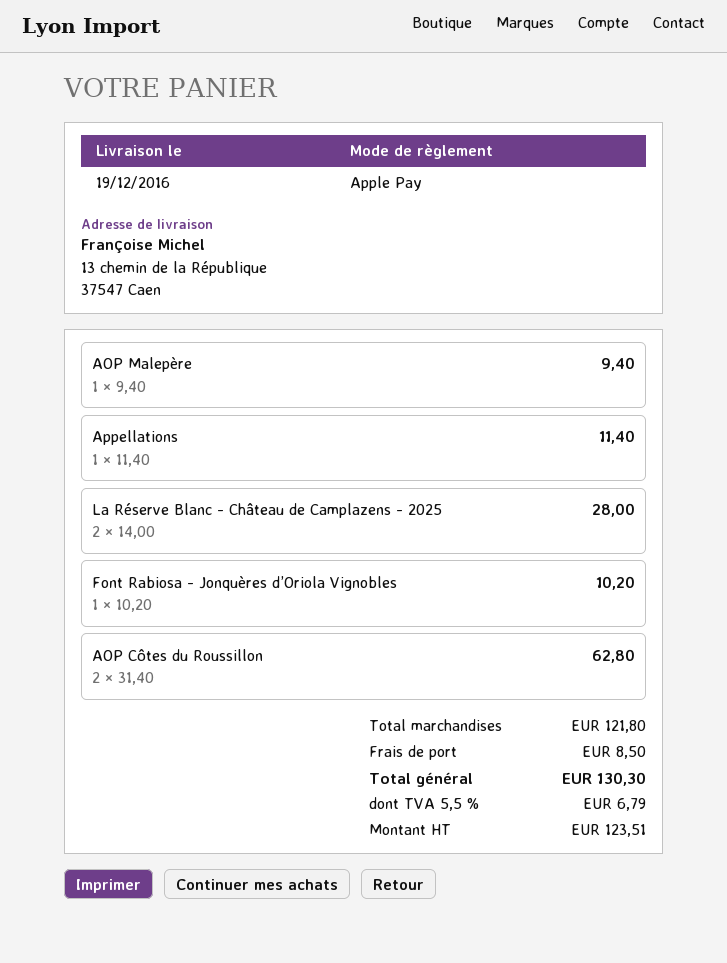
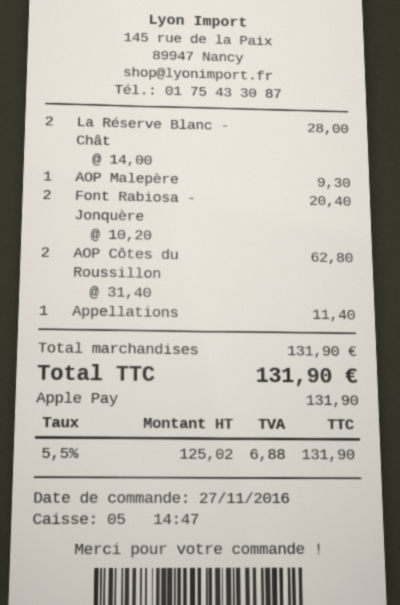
AOP Malepère: 1 x 9.40 = 9.40 -> 1 x 9.30 = 9.30
Font Rabiosa - Jonquères d’Oriola Vignobles: 1 x 10.20 = 10.20 -> 2 x 10.20 = 20.40
subtotal: 121.80 -> 131.90
shipping: 8.50 -> none
net: 123.51 -> 125.02
tax: 5.5% = 6.79 -> 5.5% = 6.88
total: 130.30 -> 131.90

